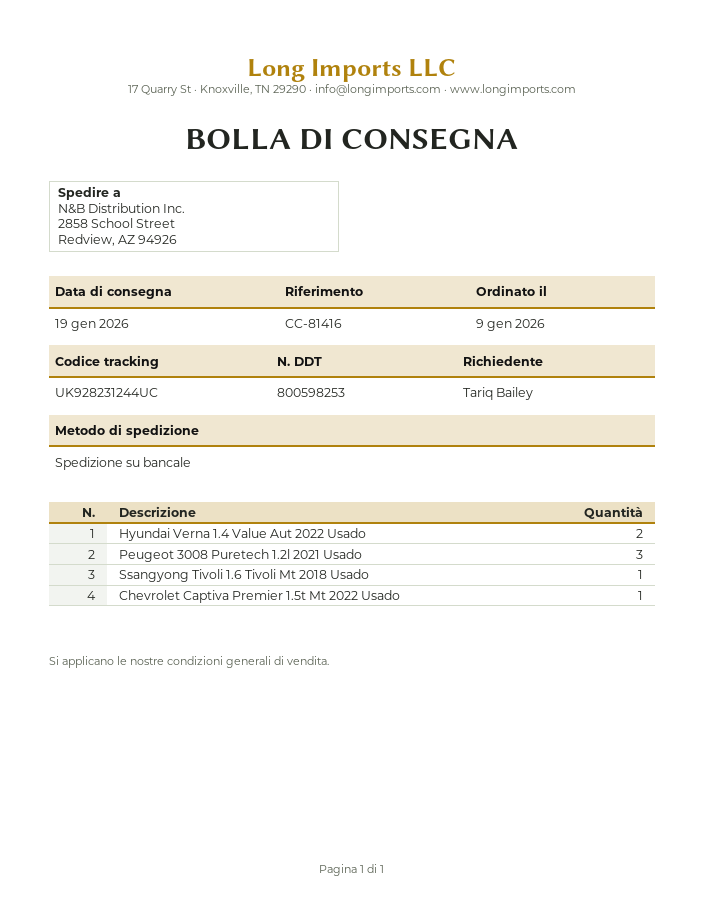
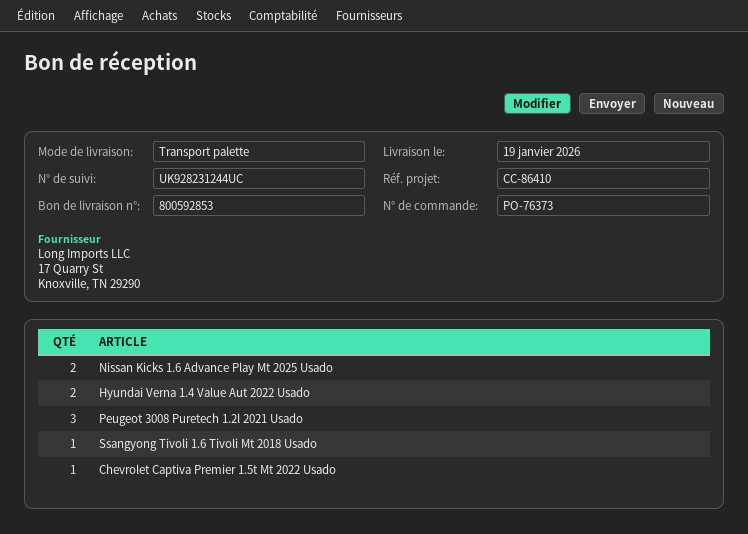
delivery note number: 800598253 -> 800592853
reference: CC-81416 -> CC-86410
Nissan Kicks 1.6 Advance Play Mt 2025 Usado: none -> 2

